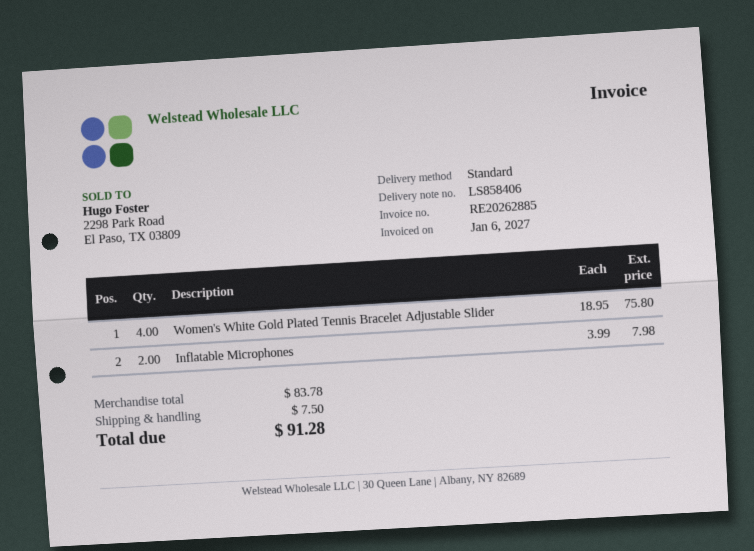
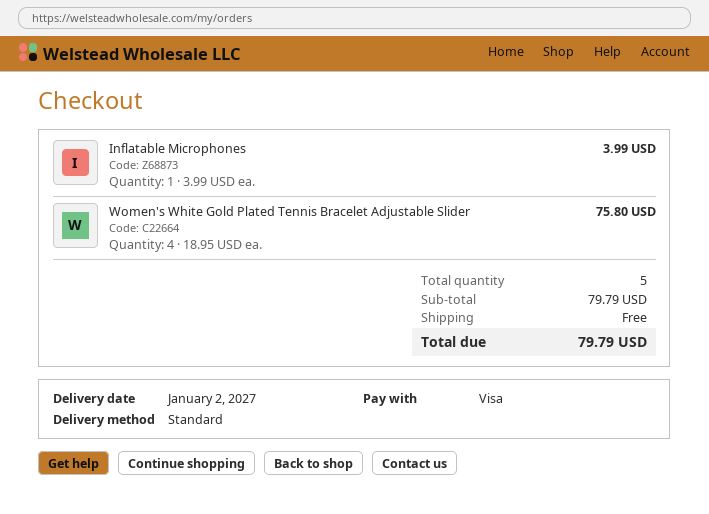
Inflatable Microphones: 2 x 3.99 = 7.98 -> 1 x 3.99 = 3.99
subtotal: 83.78 -> 79.79
shipping: 7.50 -> 0.00
total: 91.28 -> 79.79

